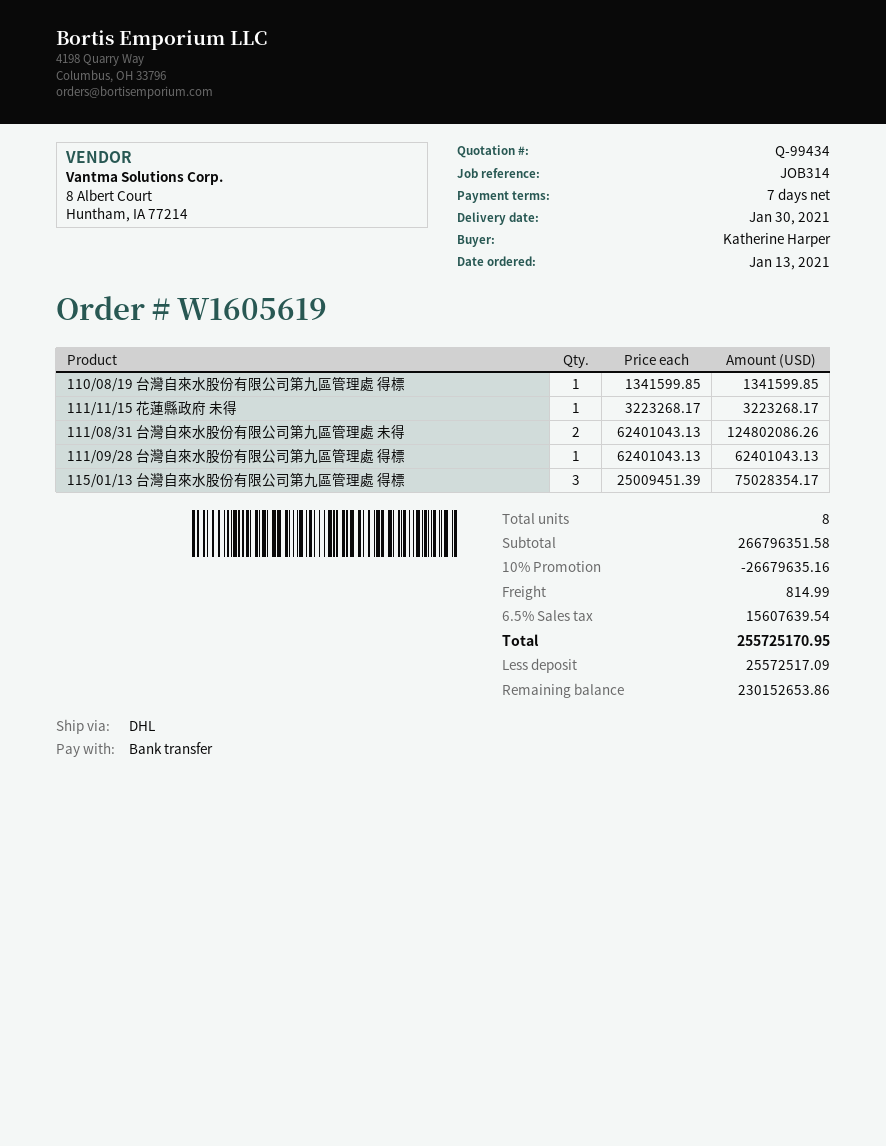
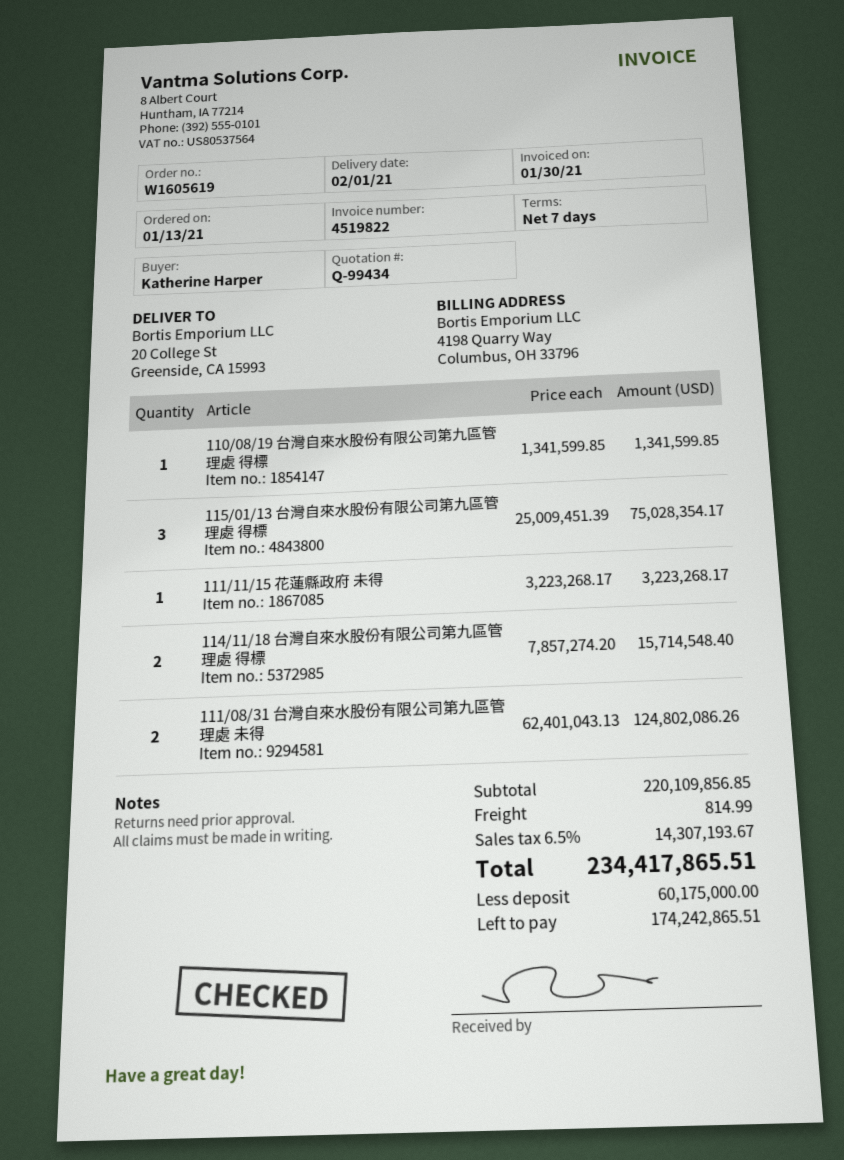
delivery date: 2021-01-30 -> 2021-02-01
111/09/28 台灣自來水股份有限公司第九區管理處 得標: 1 x 62401043.13 = 62401043.13 -> none
114/11/18 台灣自來水股份有限公司第九區管理處 得標: none -> 2 x 7857274.20 = 15714548.40
subtotal: 266796351.58 -> 220109856.85
discount: 10% = 26679635.16 -> none
tax: 6.5% = 15607639.54 -> 6.5% = 14307193.67
total: 255725170.95 -> 234417865.51
deposit: 25572517.09 -> 60175000.00
balance: 230152653.86 -> 174242865.51

